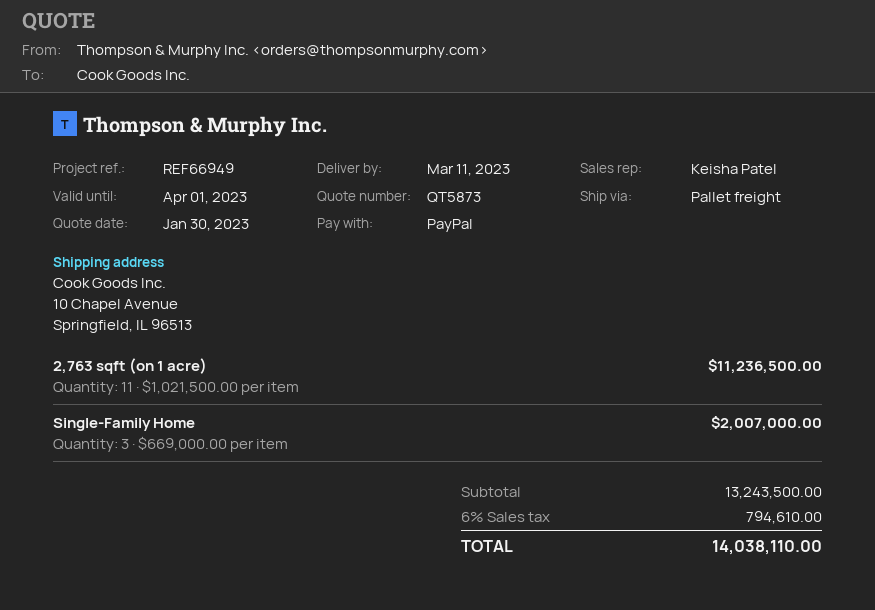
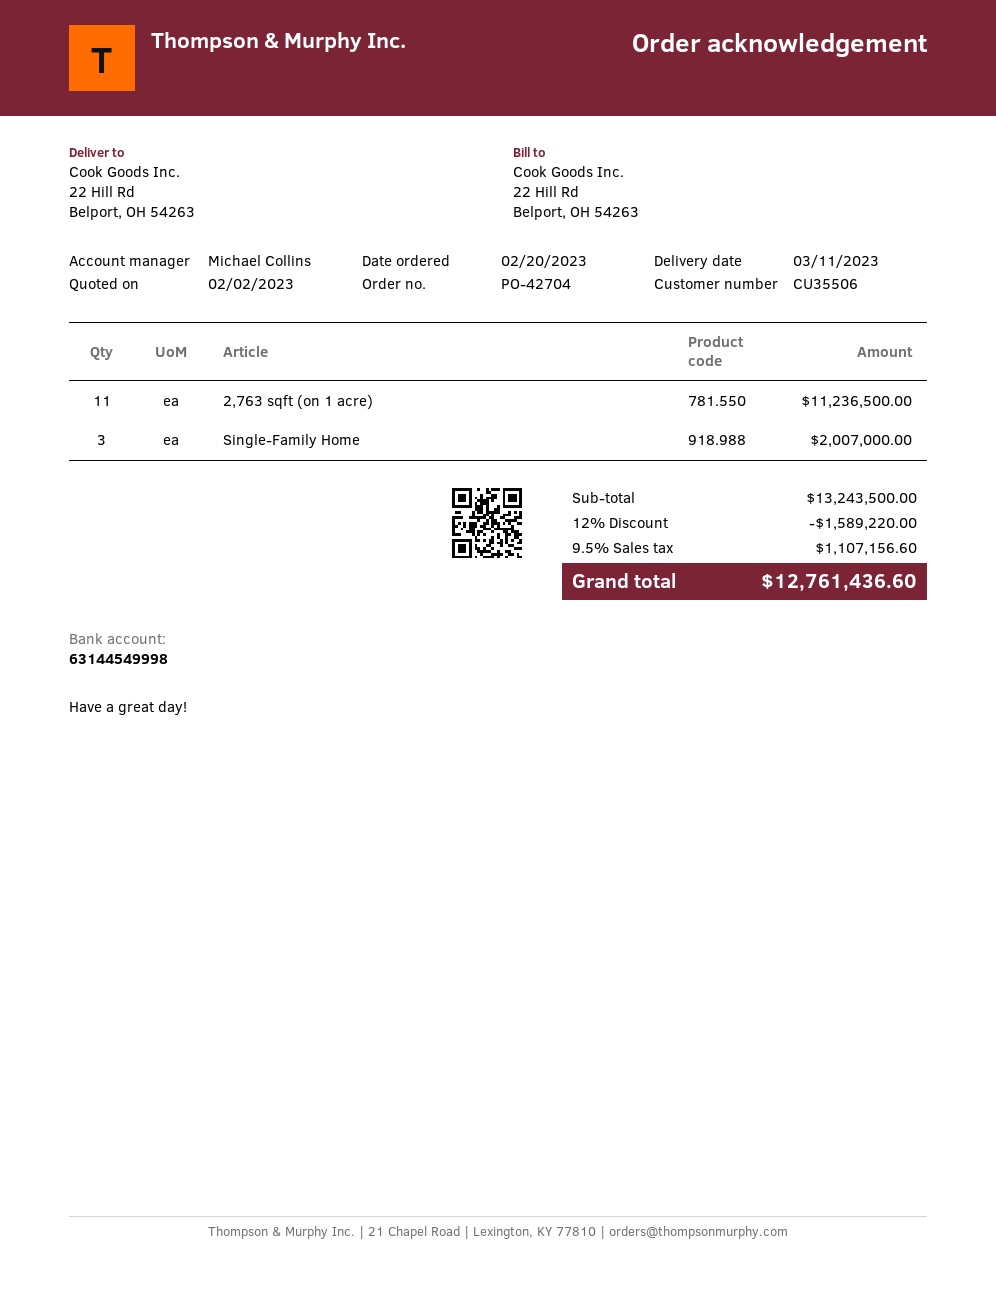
quote date: 2023-01-30 -> 2023-02-02
sales rep: Keisha Patel -> Michael Collins
ship to: 10 Chapel Avenue, Springfield, IL 96513 -> 22 Hill Rd, Belport, OH 54263
discount: none -> 12% = 1589220.00
tax: 6% = 794610.00 -> 9.5% = 1107156.60
total: 14038110.00 -> 12761436.60

